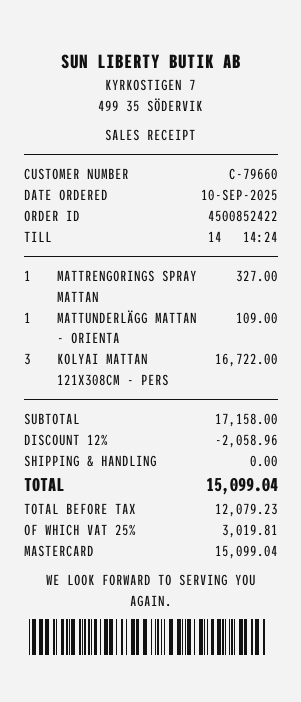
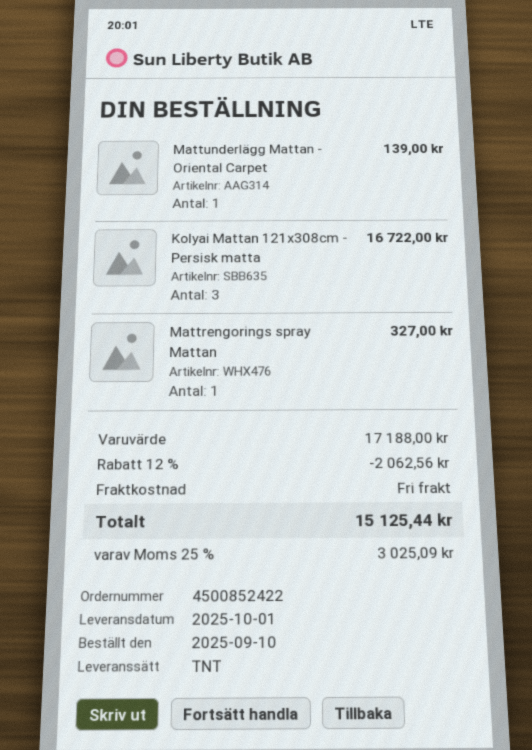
MATTUNDERLÄGG MATTAN - ORIENTA: 1 for 109.00 -> 1 for 139.00
subtotal: 17158.00 -> 17188.00
discount: 12% = 2058.96 -> 12% = 2062.56
tax: 25% = 3019.81 -> 25% = 3025.09
total: 15099.04 -> 15125.44

